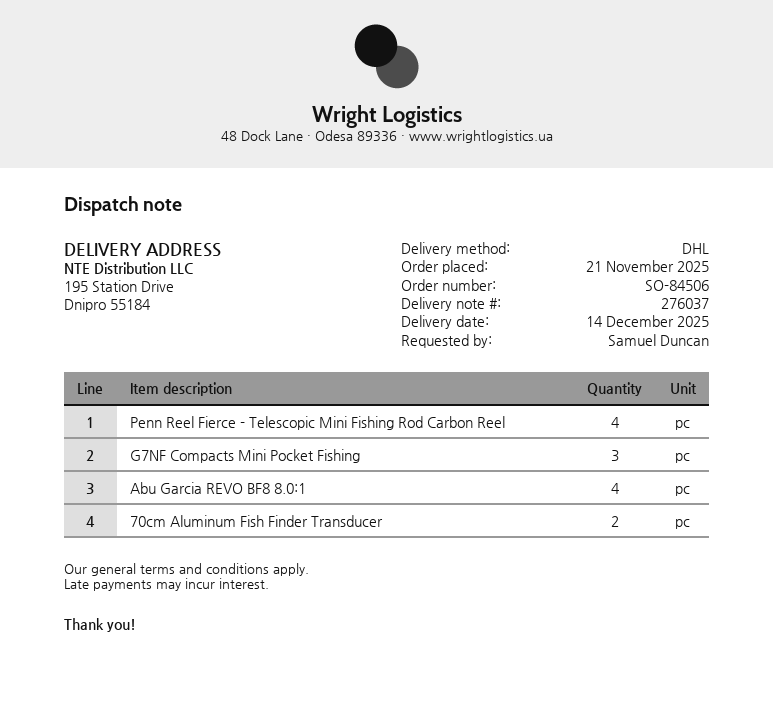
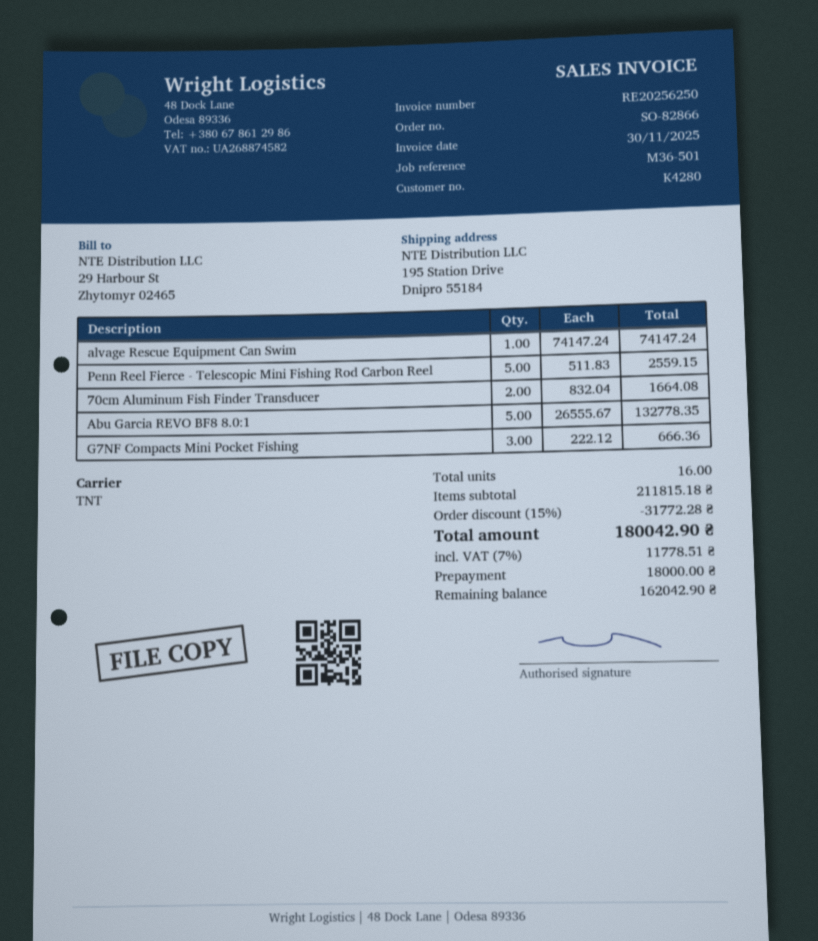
order number: SO-84506 -> SO-82866
shipping method: DHL -> TNT
Penn Reel Fierce - Telescopic Mini Fishing Rod Carbon Reel: 4 -> 5
Abu Garcia REVO BF8 8.0:1: 4 -> 5
alvage Rescue Equipment Can Swim: none -> 1

